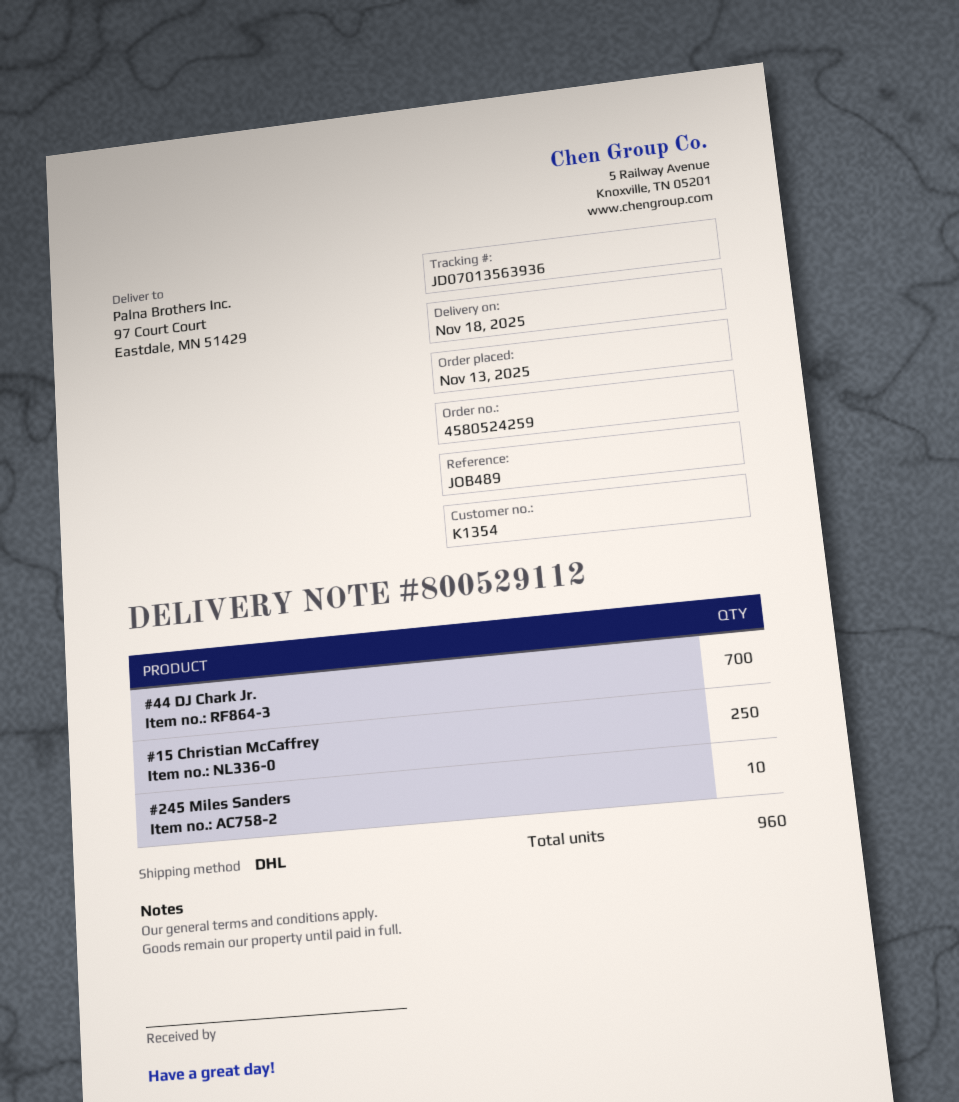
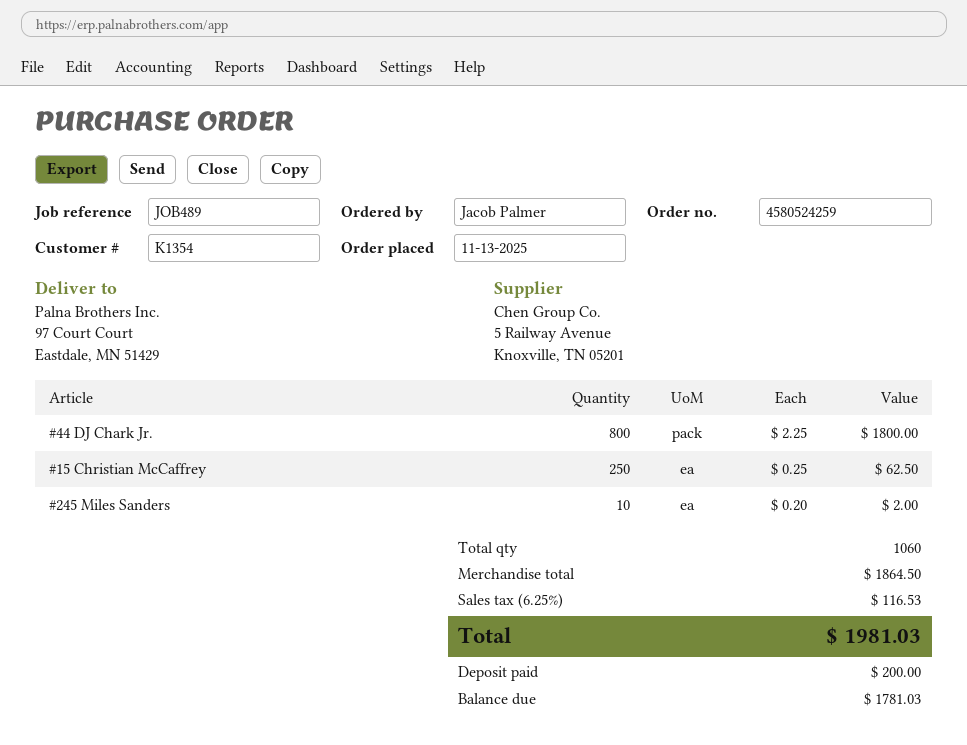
#44 DJ Chark Jr.: 700 -> 800
total quantity: 960 -> 1060

